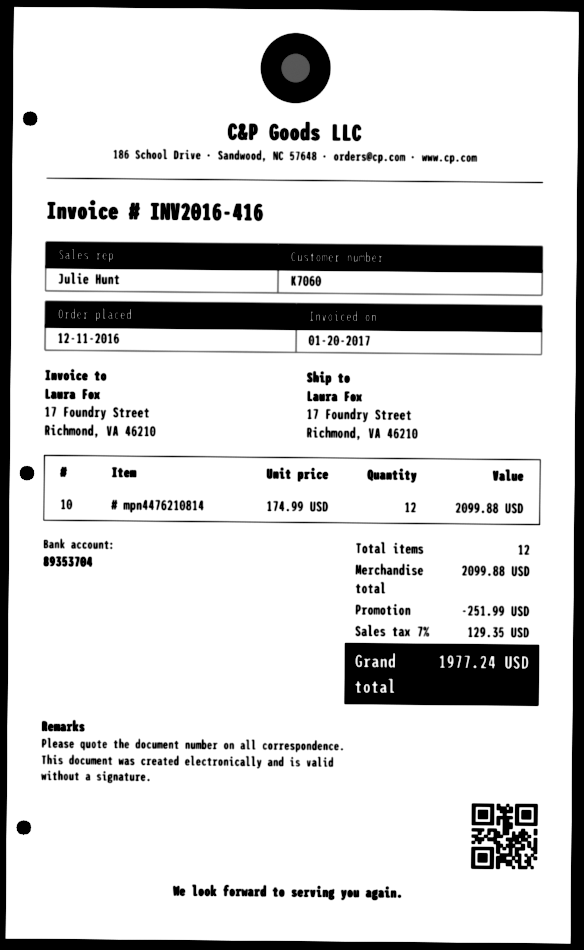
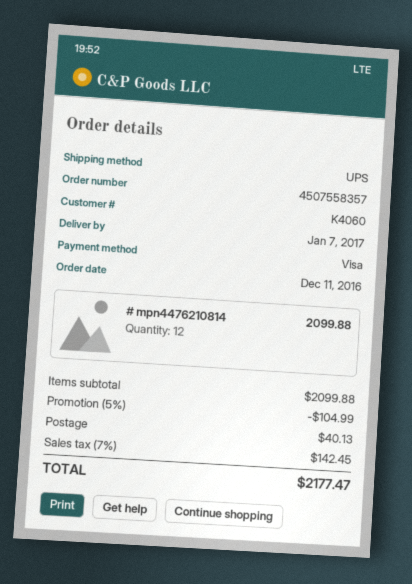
customer number: K7060 -> K4060
discount: 251.99 -> 104.99
shipping: none -> 40.13
tax: 7% = 129.35 -> 7% = 142.45
total: 1977.24 -> 2177.47

